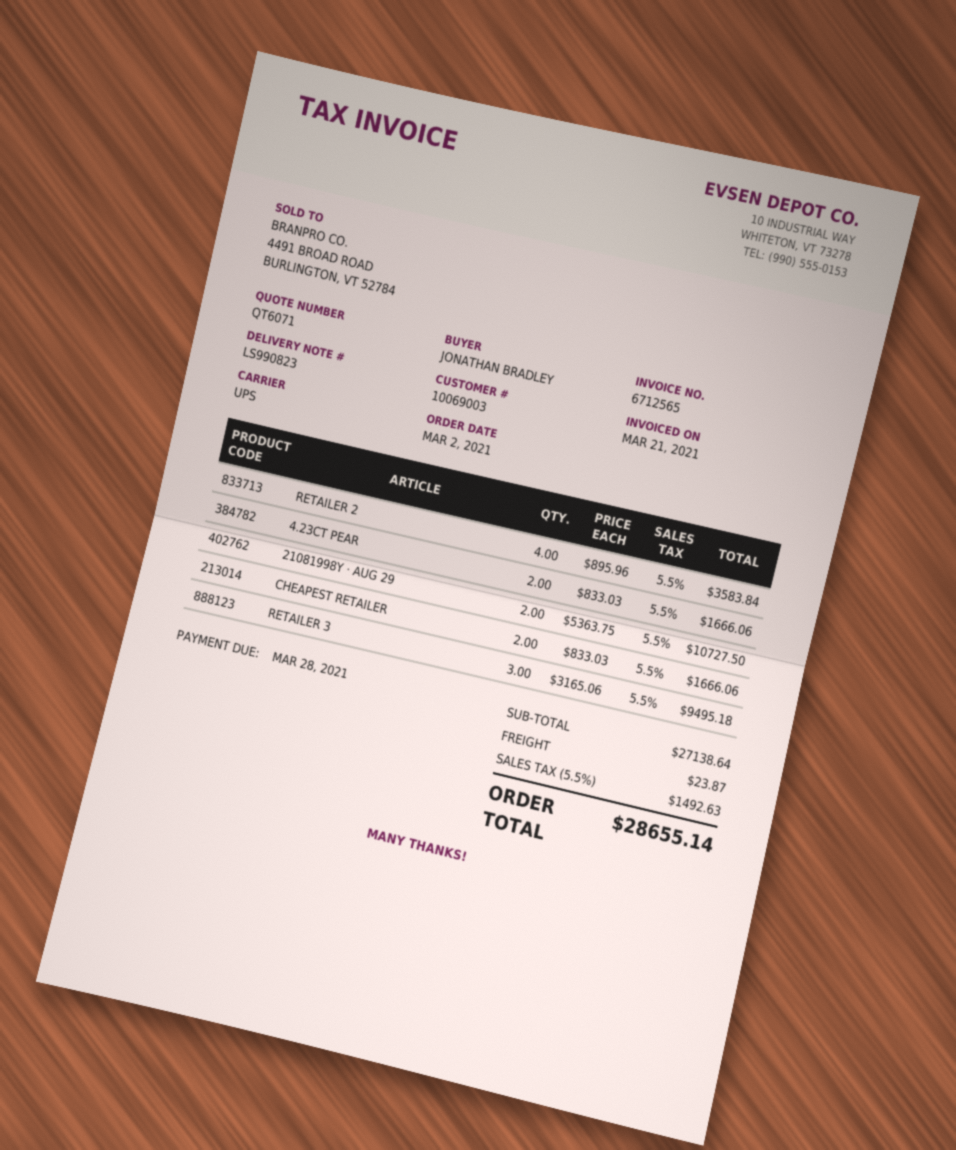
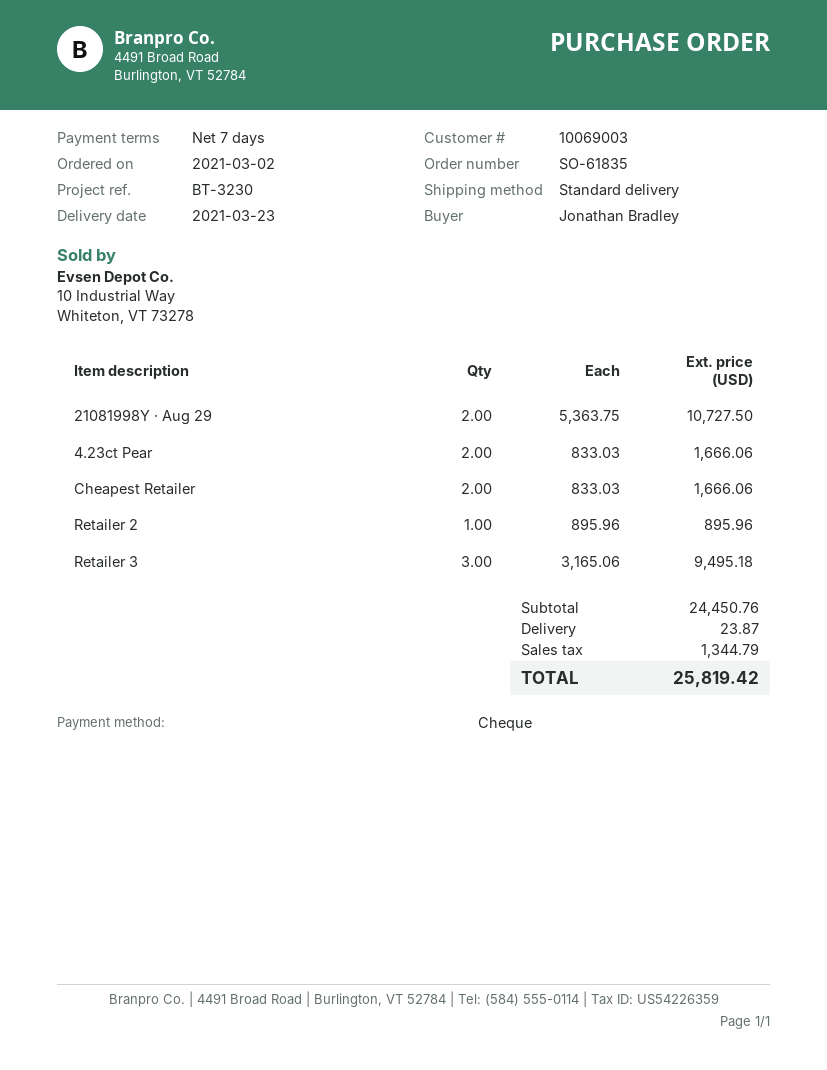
shipping method: UPS -> standard
RETAILER 2: 4 x 895.96 = 3583.84 -> 1 x 895.96 = 895.96
subtotal: 27138.64 -> 24450.76
tax: 1492.63 -> 1344.79
total: 28655.14 -> 25819.42

